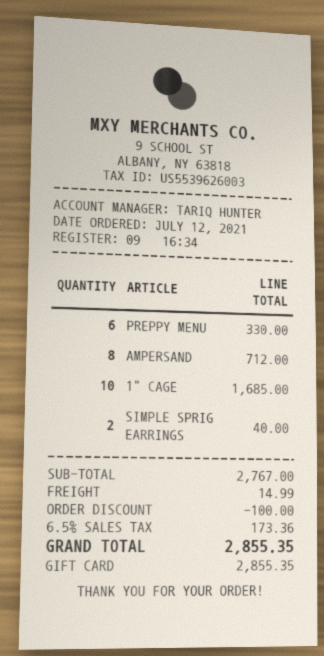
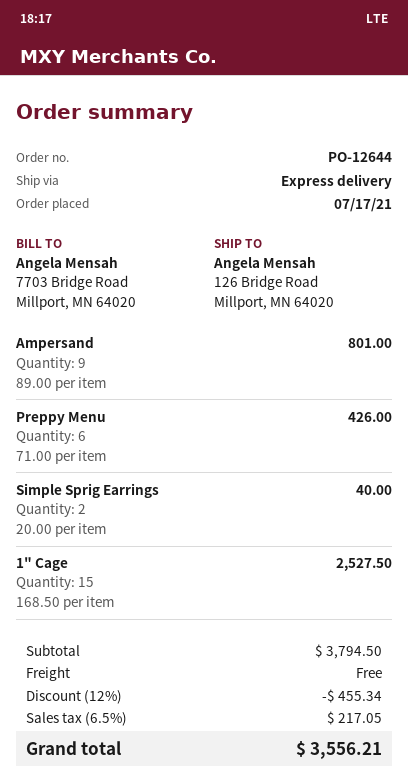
order date: 2021-07-12 -> 2021-07-17
PREPPY MENU: 6 for 330.00 -> 6 for 426.00
AMPERSAND: 8 for 712.00 -> 9 for 801.00
1" CAGE: 10 for 1685.00 -> 15 for 2527.50
subtotal: 2767.00 -> 3794.50
discount: 100.00 -> 455.34
shipping: 14.99 -> 0.00
tax: 6.5% = 173.36 -> 6.5% = 217.05
total: 2855.35 -> 3556.21

